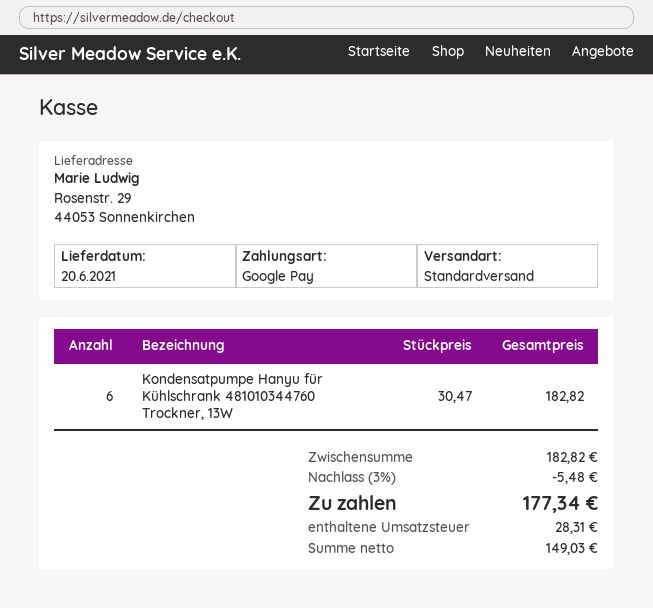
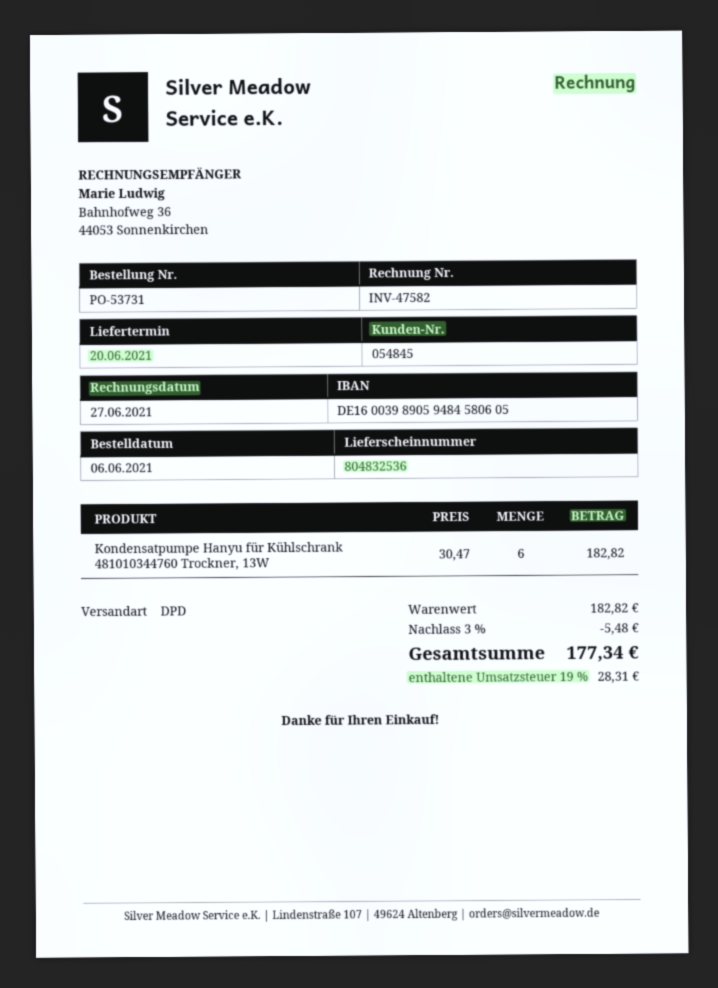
shipping method: standard -> DPD

